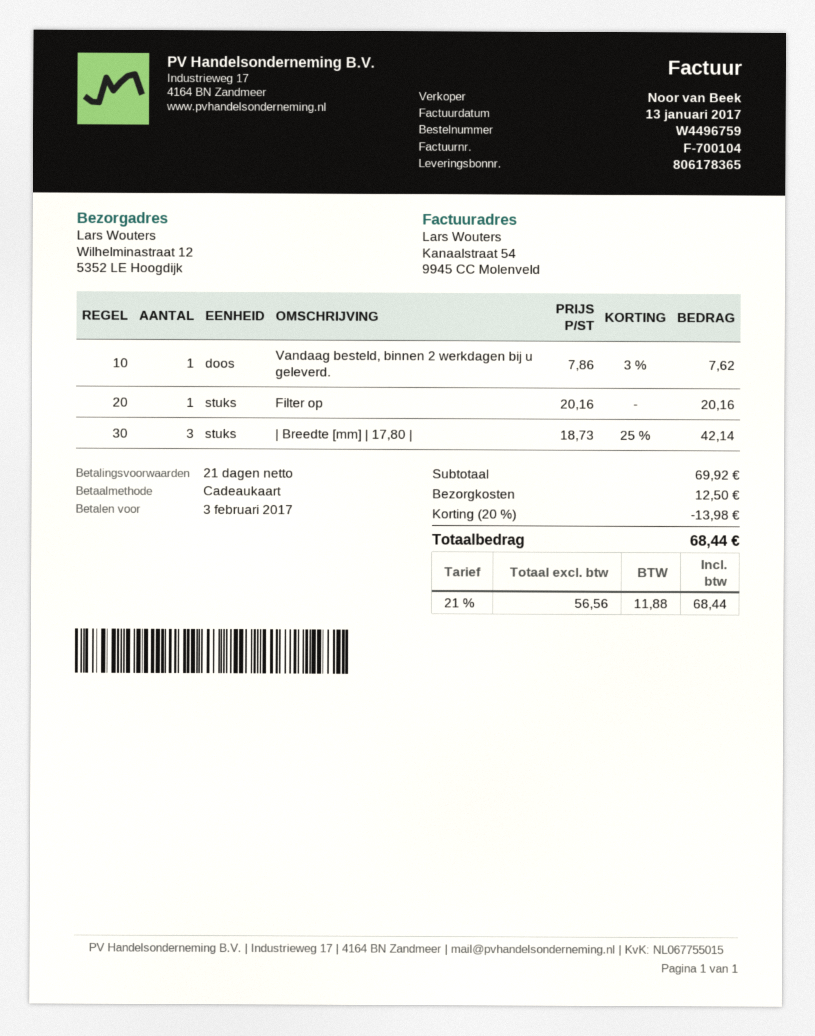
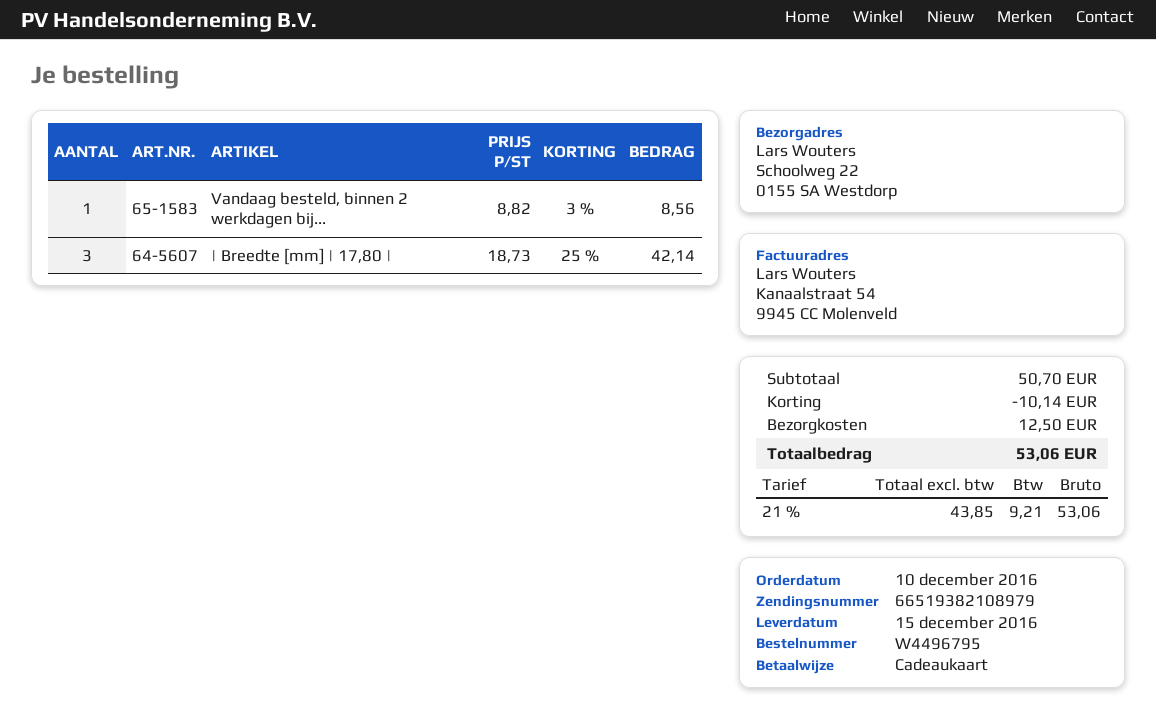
order number: W4496759 -> W4496795
ship to: Wilhelminastraat 12, 5352 LE Hoogdijk -> Schoolweg 22, 0155 SA Westdorp
Vandaag besteld, binnen 2 werkdagen bij u geleverd.: 1 x 7.86 - 3% = 7.62 -> 1 x 8.82 - 3% = 8.56
Filter op: 1 x 20.16 = 20.16 -> none
subtotal: 69.92 -> 50.70
discount: 13.98 -> 10.14
net: 56.56 -> 43.85
tax: 21% = 11.88 -> 21% = 9.21
total: 68.44 -> 53.06

